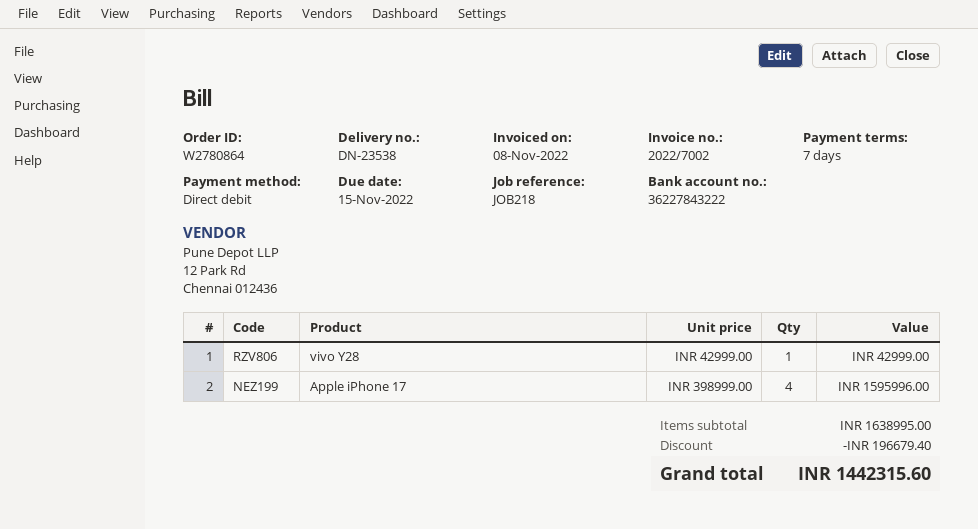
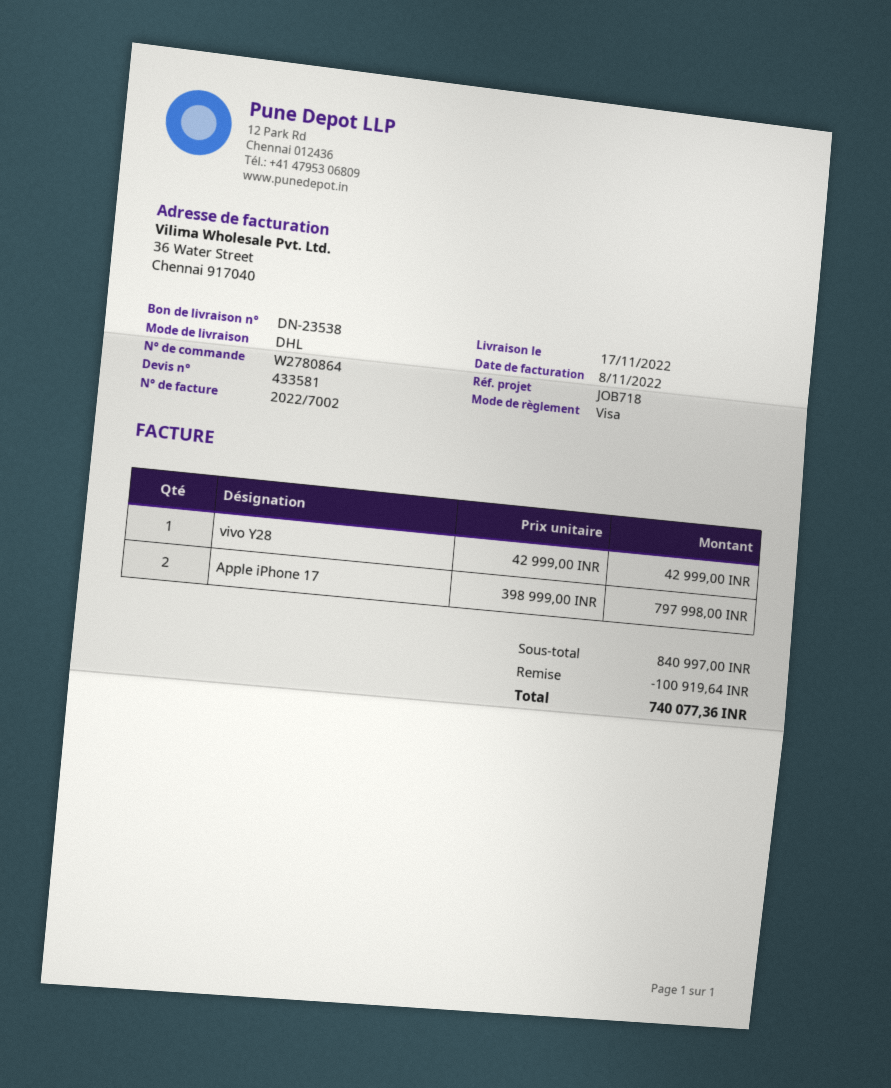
reference: JOB218 -> JOB718
payment method: direct debit -> Visa
Apple iPhone 17: 4 x 398999.00 = 1595996.00 -> 2 x 398999.00 = 797998.00
subtotal: 1638995.00 -> 840997.00
discount: 196679.40 -> 100919.64
total: 1442315.60 -> 740077.36

